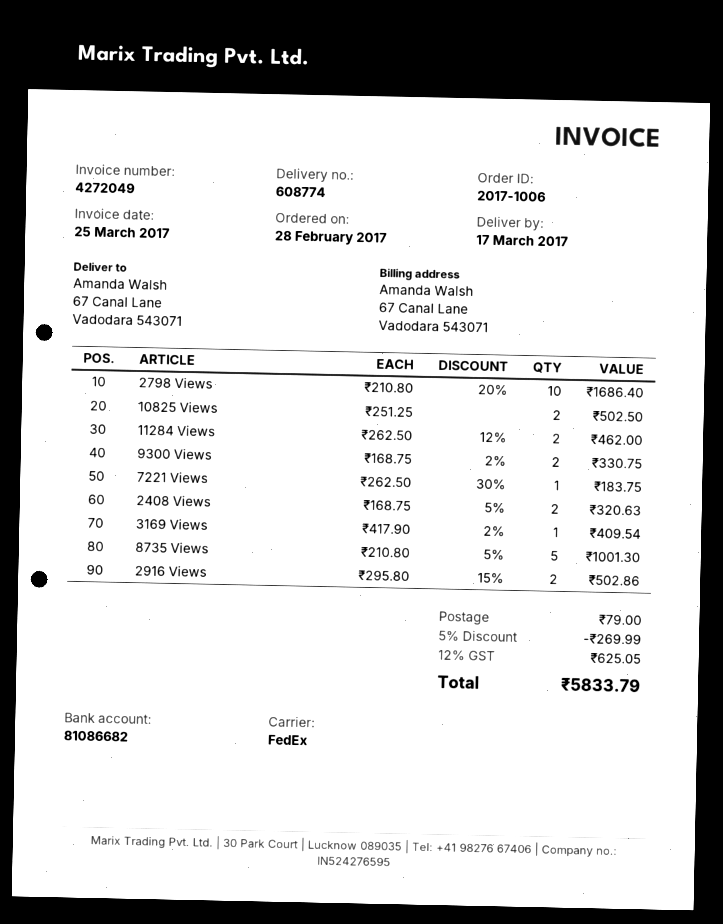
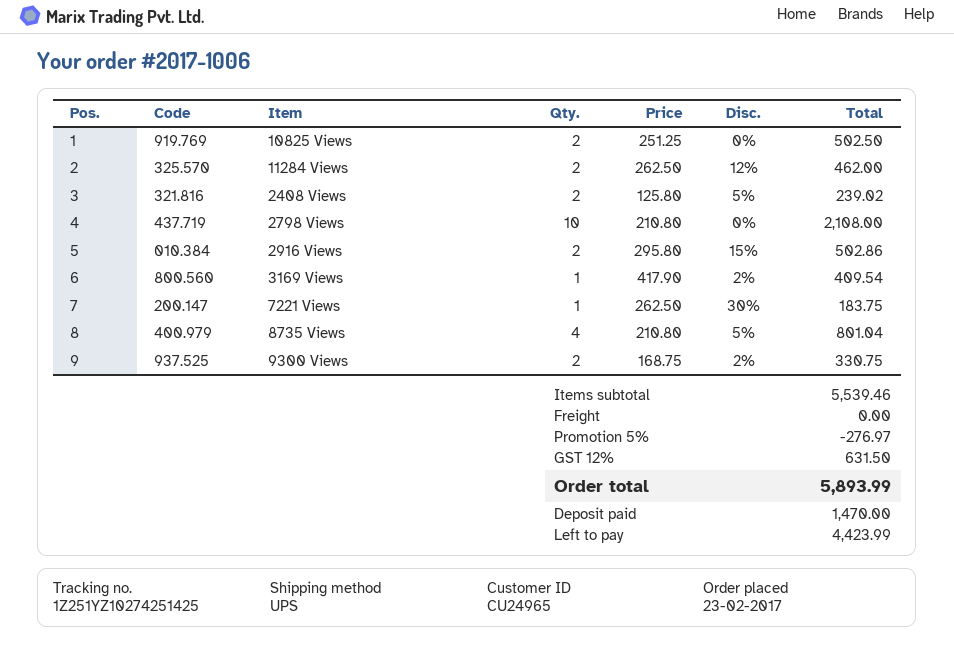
order date: 2017-02-28 -> 2017-02-23
shipping method: FedEx -> UPS
2798 Views: 10 x 210.80 - 20% = 1686.40 -> 10 x 210.80 = 2108.00
2408 Views: 2 x 168.75 - 5% = 320.63 -> 2 x 125.80 - 5% = 239.02
8735 Views: 5 x 210.80 - 5% = 1001.30 -> 4 x 210.80 - 5% = 801.04
discount: 5% = 269.99 -> 5% = 276.97
shipping: 79.00 -> 0.00
tax: 12% = 625.05 -> 12% = 631.50
total: 5833.79 -> 5893.99

